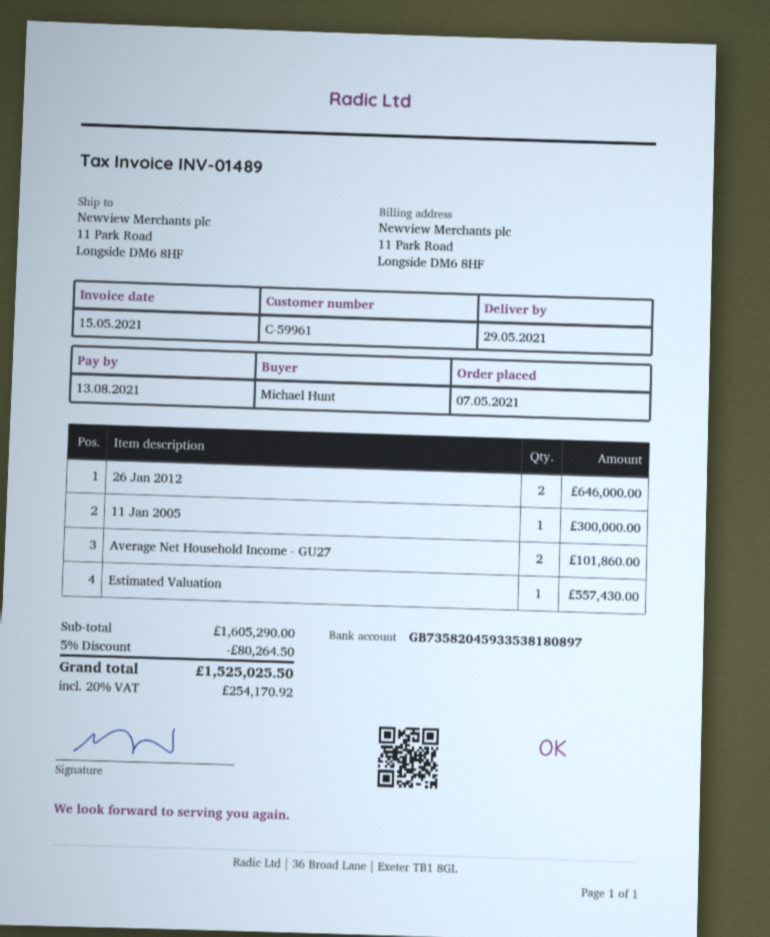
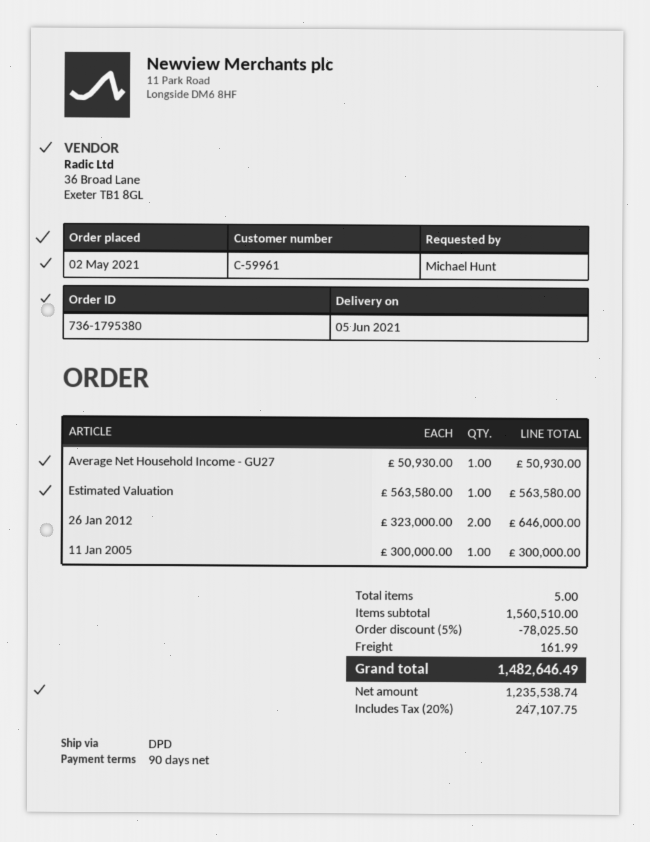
order date: 2021-05-07 -> 2021-05-02
delivery date: 2021-05-29 -> 2021-06-05
Average Net Household Income - GU27: 2 for 101860.00 -> 1 for 50930.00
Estimated Valuation: 1 for 557430.00 -> 1 for 563580.00
subtotal: 1605290.00 -> 1560510.00
discount: 5% = 80264.50 -> 5% = 78025.50
shipping: none -> 161.99
tax: 20% = 254170.92 -> 20% = 247107.75
total: 1525025.50 -> 1482646.49

